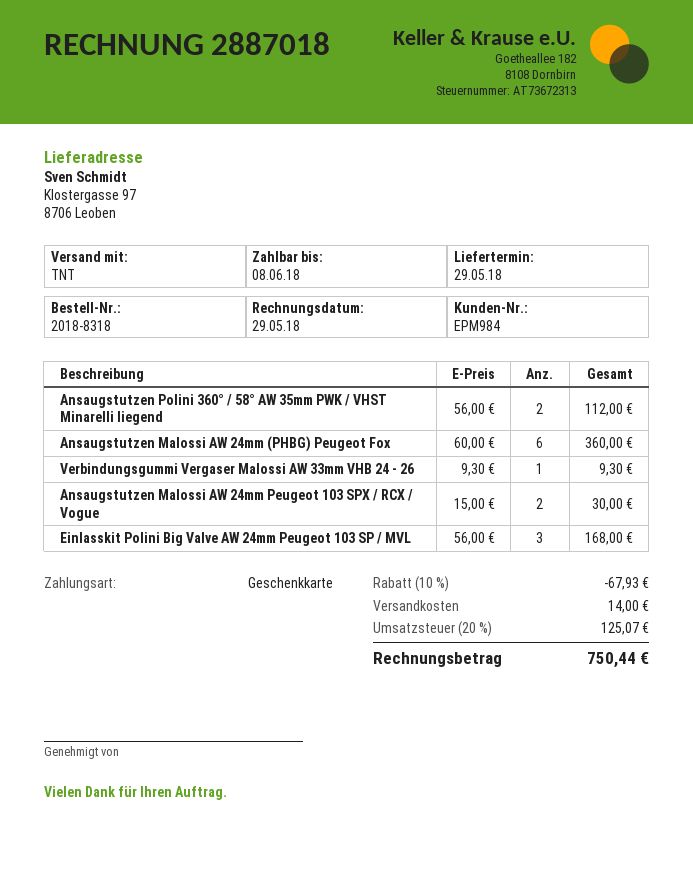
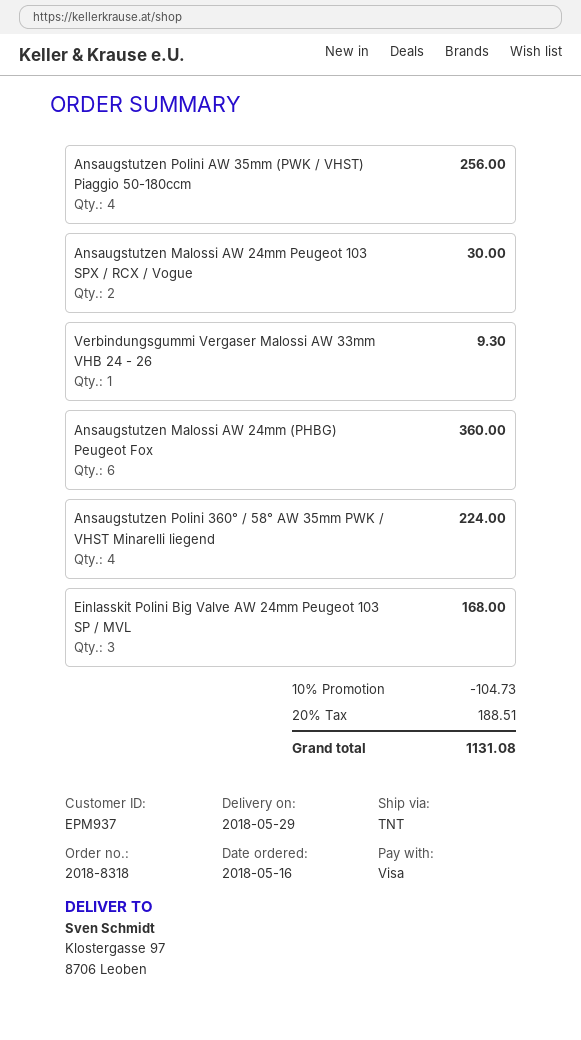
customer number: EPM984 -> EPM937
payment method: gift card -> Visa
Ansaugstutzen Polini 360° / 58° AW 35mm PWK / VHST Minarelli liegend: 2 for 112.00 -> 4 for 224.00
Ansaugstutzen Polini AW 35mm (PWK / VHST) Piaggio 50-180ccm: none -> 4 for 256.00
discount: 10% = 67.93 -> 10% = 104.73
shipping: 14.00 -> none
tax: 20% = 125.07 -> 20% = 188.51
total: 750.44 -> 1131.08

